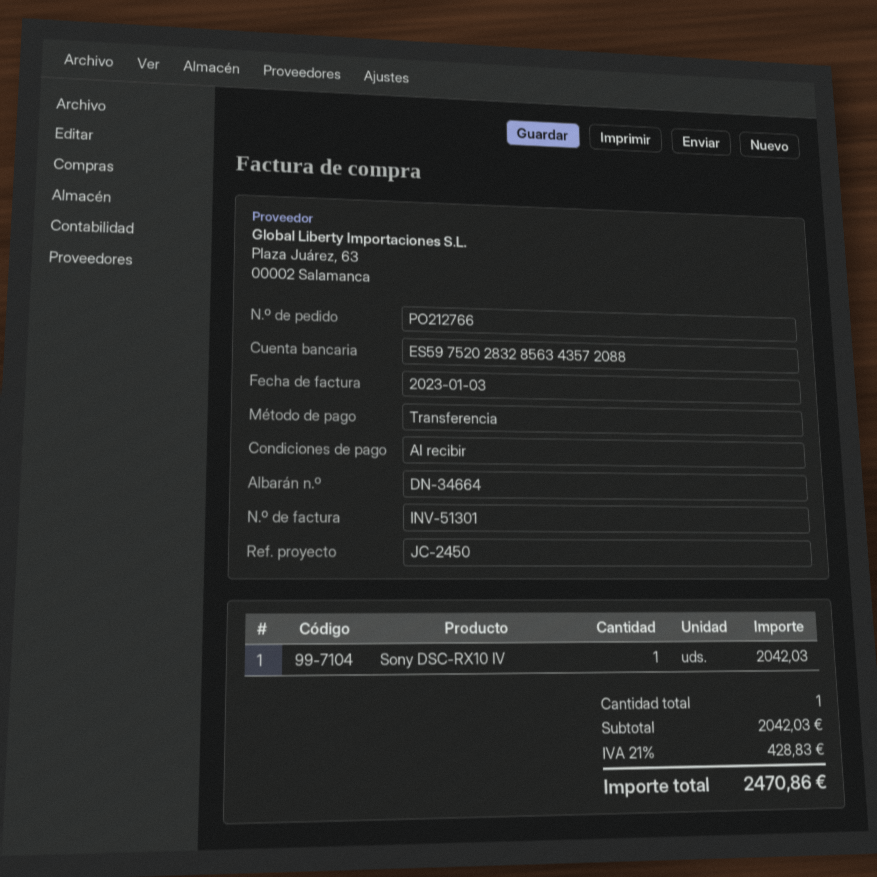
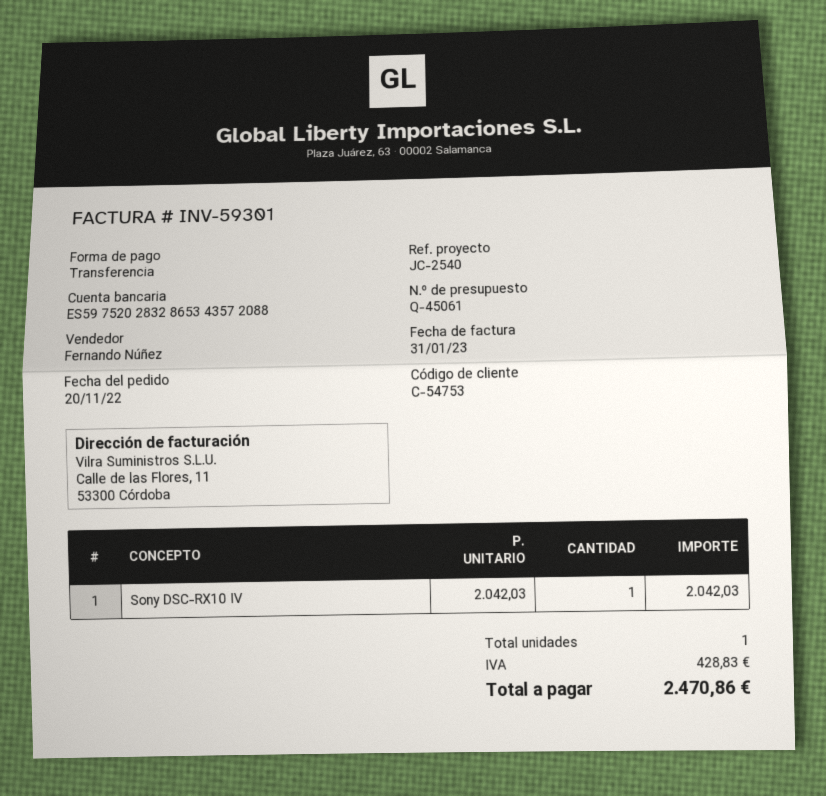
invoice number: INV-51301 -> INV-59301
invoice date: 2023-01-03 -> 2023-01-31
reference: JC-2450 -> JC-2540
bank account: ES5975202832856343572088 -> ES5975202832865343572088

